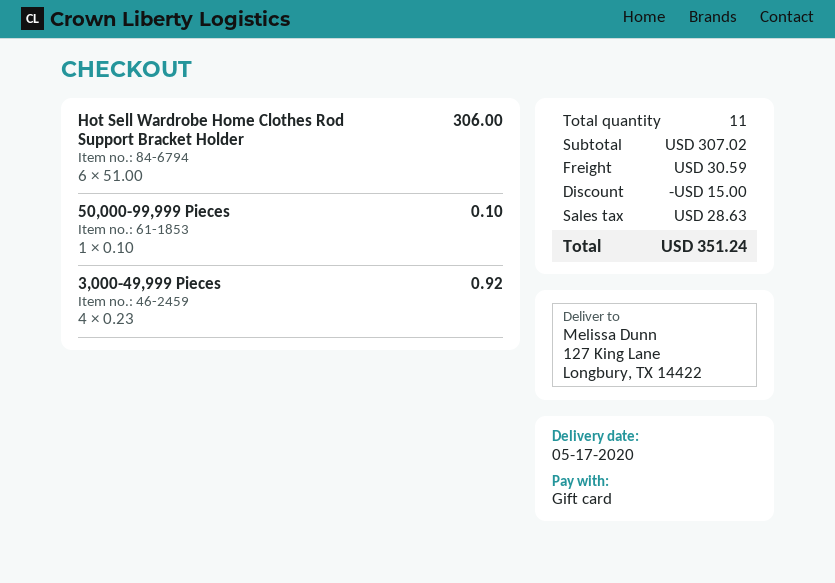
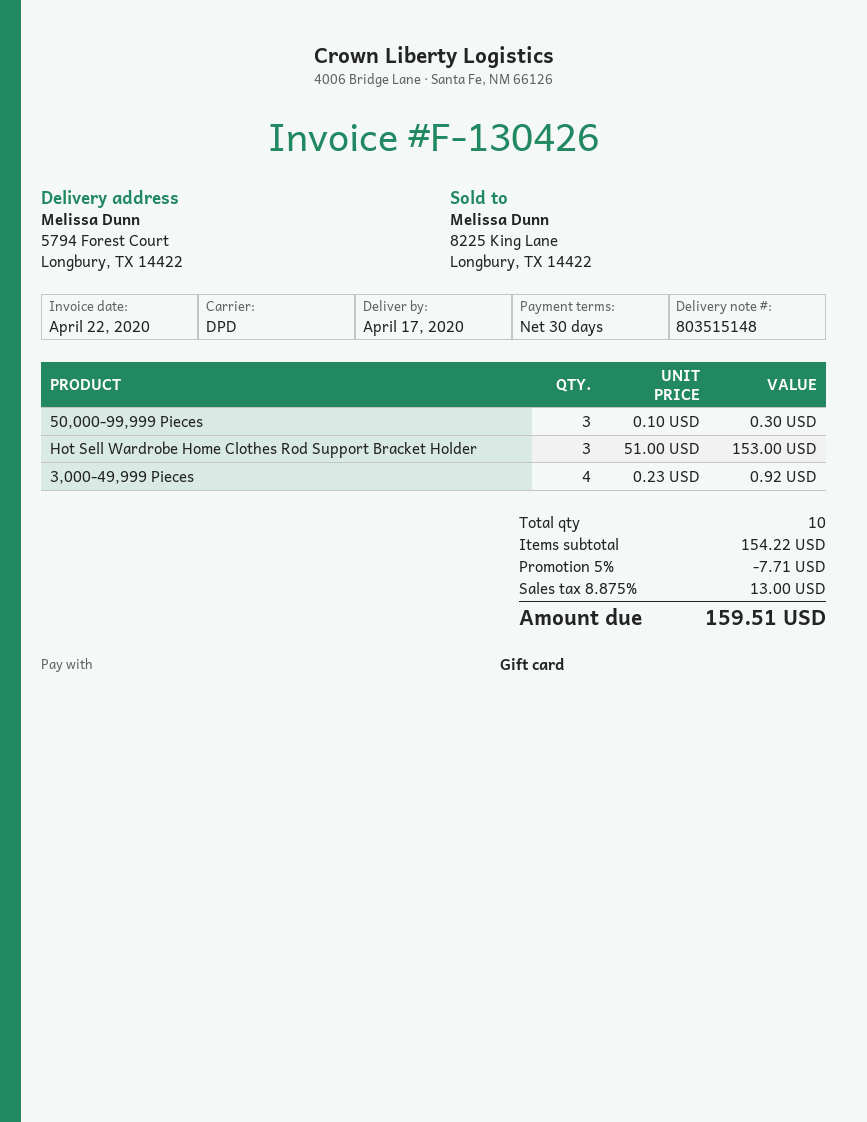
delivery date: 2020-05-17 -> 2020-04-17
ship to: 127 King Lane, Longbury, TX 14422 -> 5794 Forest Court, Longbury, TX 14422
Hot Sell Wardrobe Home Clothes Rod Support Bracket Holder: 6 x 51.00 = 306.00 -> 3 x 51.00 = 153.00
50,000-99,999 Pieces: 1 x 0.10 = 0.10 -> 3 x 0.10 = 0.30
total quantity: 11 -> 10
subtotal: 307.02 -> 154.22
discount: 15.00 -> 7.71
shipping: 30.59 -> none
tax: 28.63 -> 13.00
total: 351.24 -> 159.51

